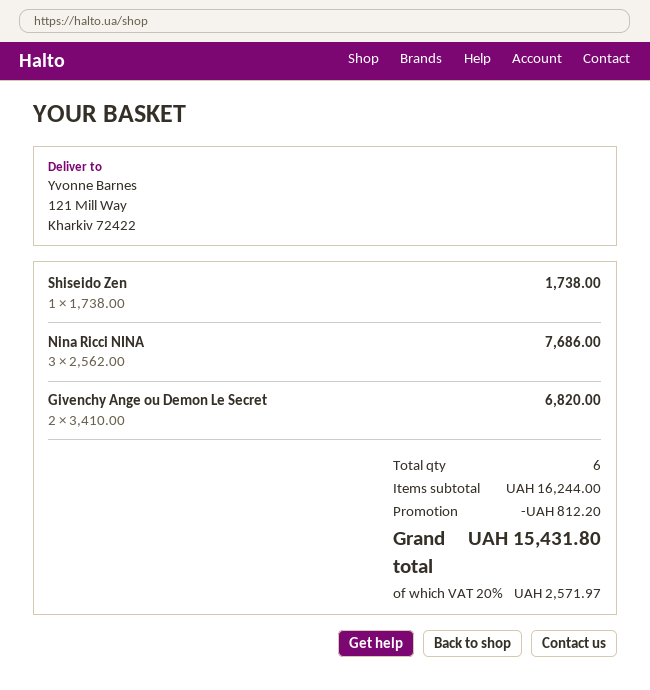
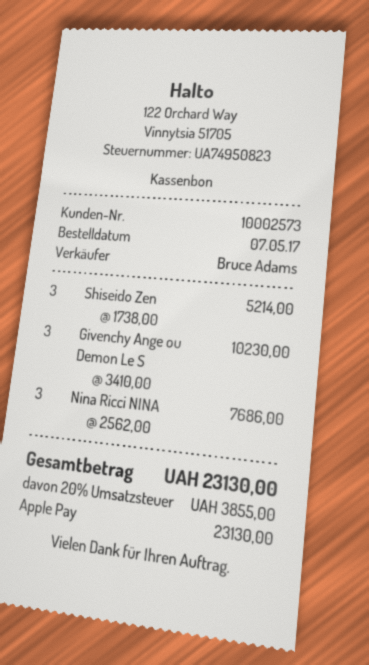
Shiseido Zen: 1 x 1738.00 = 1738.00 -> 3 x 1738.00 = 5214.00
Givenchy Ange ou Demon Le Secret: 2 x 3410.00 = 6820.00 -> 3 x 3410.00 = 10230.00
discount: 812.20 -> none
tax: 20% = 2571.97 -> 20% = 3855.00
total: 15431.80 -> 23130.00

